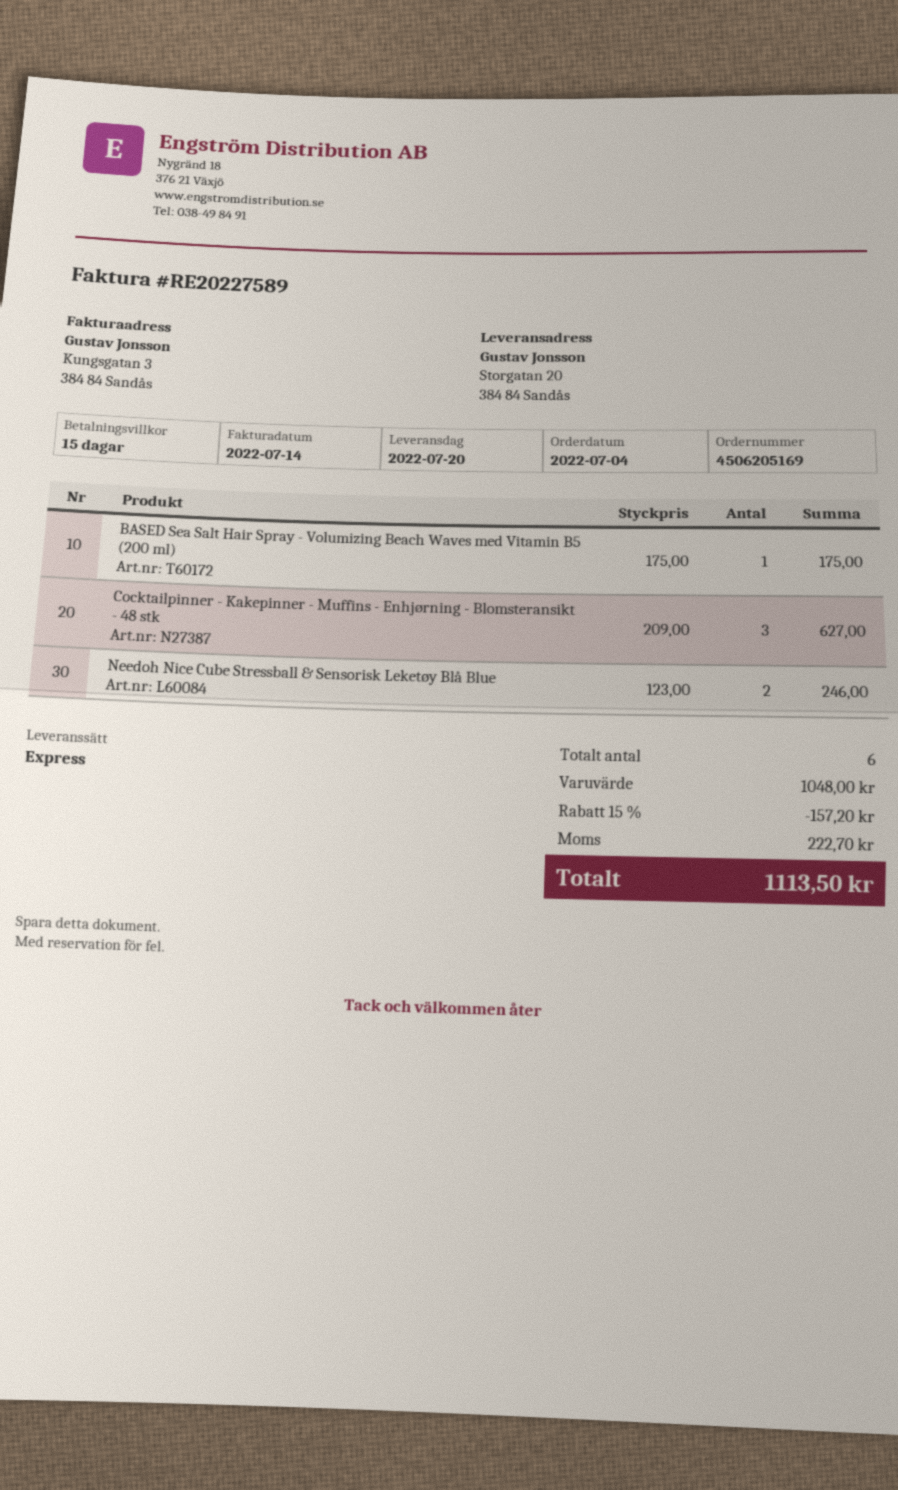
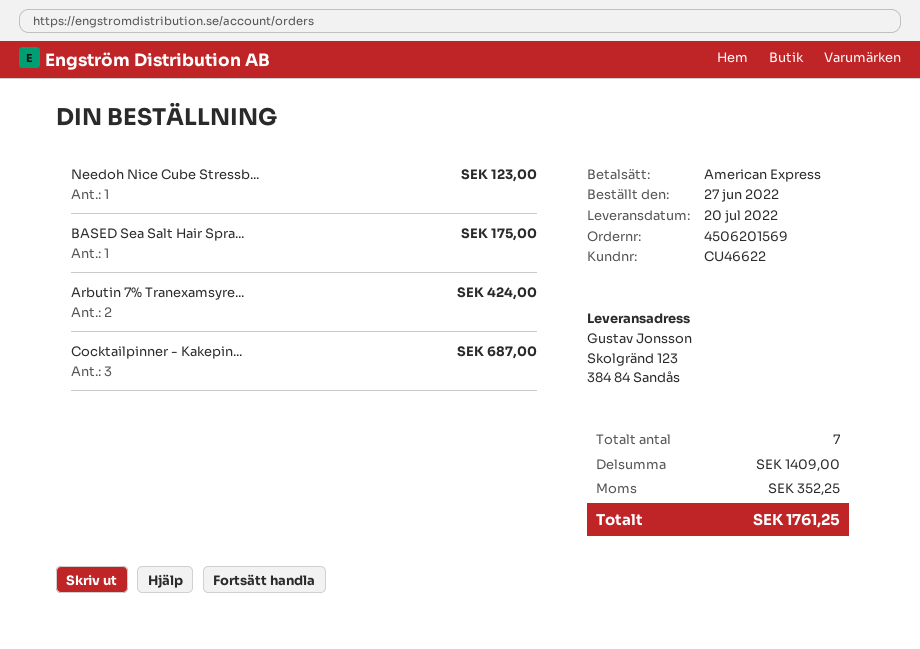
order number: 4506205169 -> 4506201569
order date: 2022-07-04 -> 2022-06-27
ship to: Storgatan 20, 384 84 Sandås -> Skolgränd 123, 384 84 Sandås
Cocktailpinner - Kakepinner - Muffins - Enhjørning - Blomsteransikt - 48 stk: 3 for 627.00 -> 3 for 687.00
Needoh Nice Cube Stressball & Sensorisk Leketøy Blå Blue: 2 for 246.00 -> 1 for 123.00
Arbutin 7% Tranexamsyre...: none -> 2 for 424.00
total quantity: 6 -> 7
subtotal: 1048.00 -> 1409.00
discount: 15% = 157.20 -> none
tax: 222.70 -> 352.25
total: 1113.50 -> 1761.25

